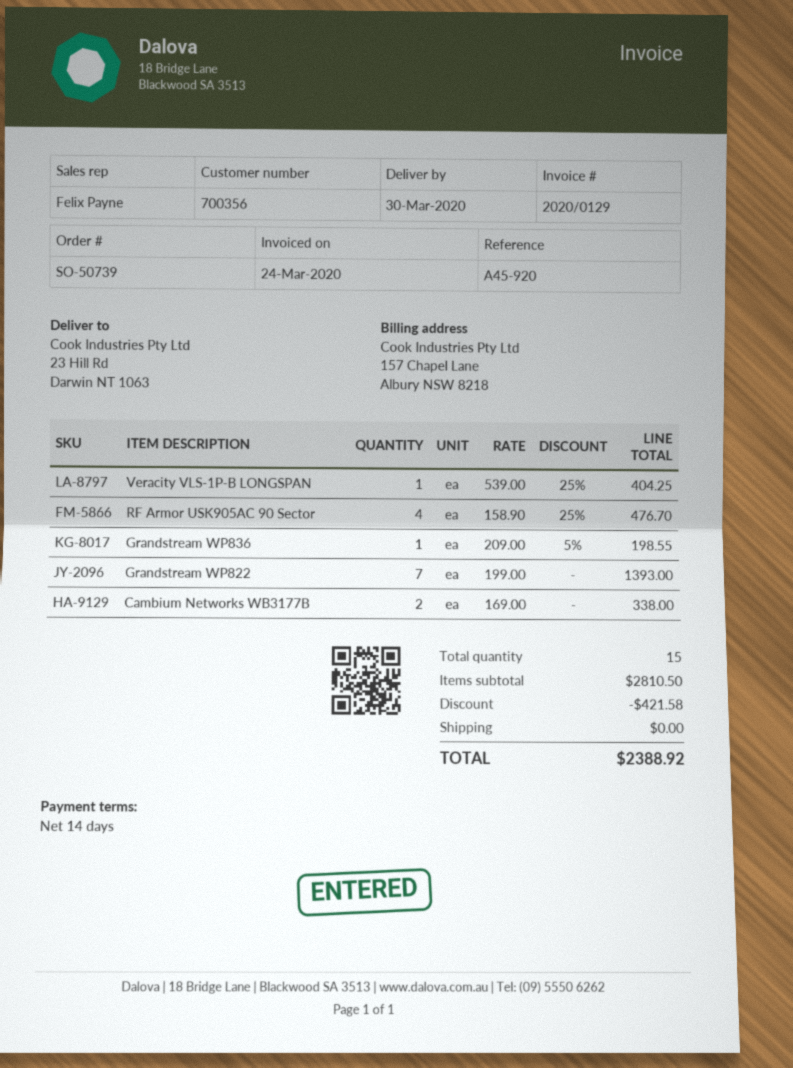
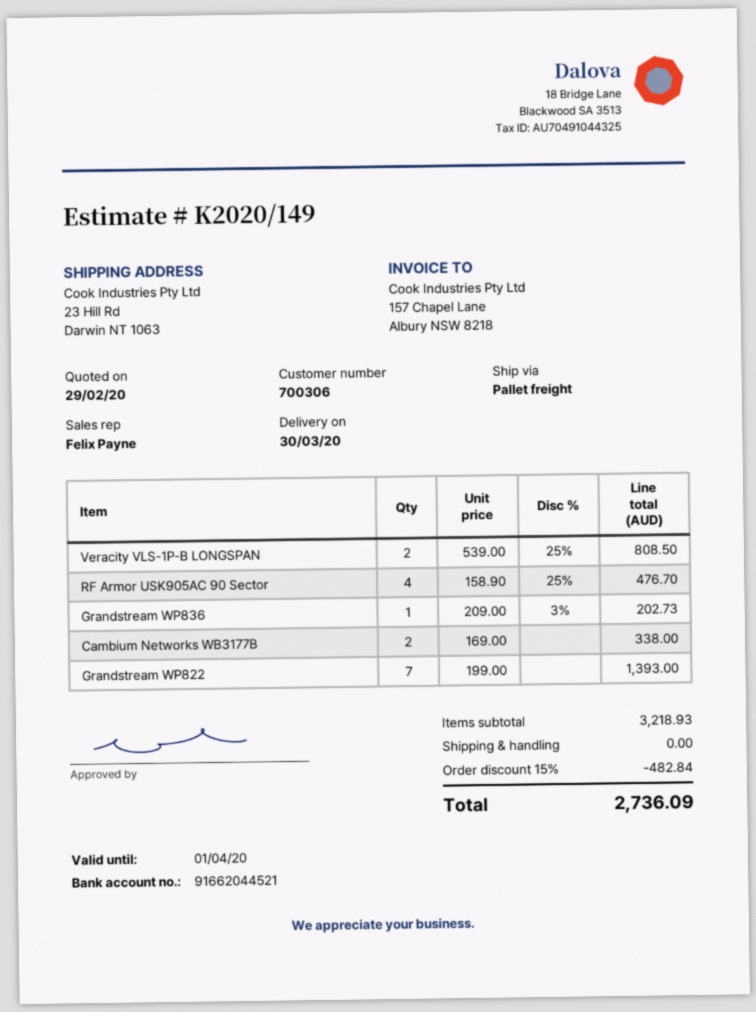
customer number: 700356 -> 700306
Veracity VLS-1P-B LONGSPAN: 1 x 539.00 - 25% = 404.25 -> 2 x 539.00 - 25% = 808.50
Grandstream WP836: 1 x 209.00 - 5% = 198.55 -> 1 x 209.00 - 3% = 202.73
subtotal: 2810.50 -> 3218.93
discount: 421.58 -> 482.84
total: 2388.92 -> 2736.09

